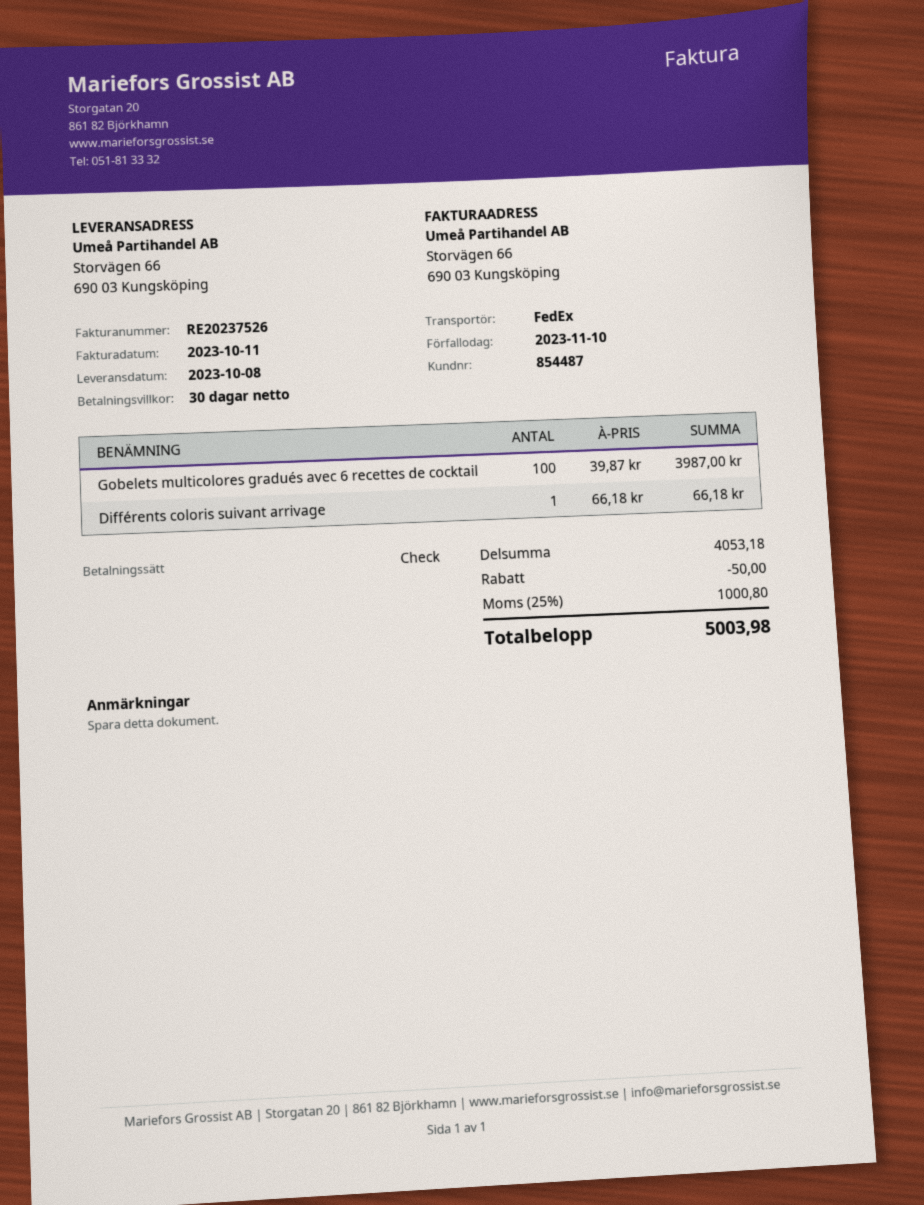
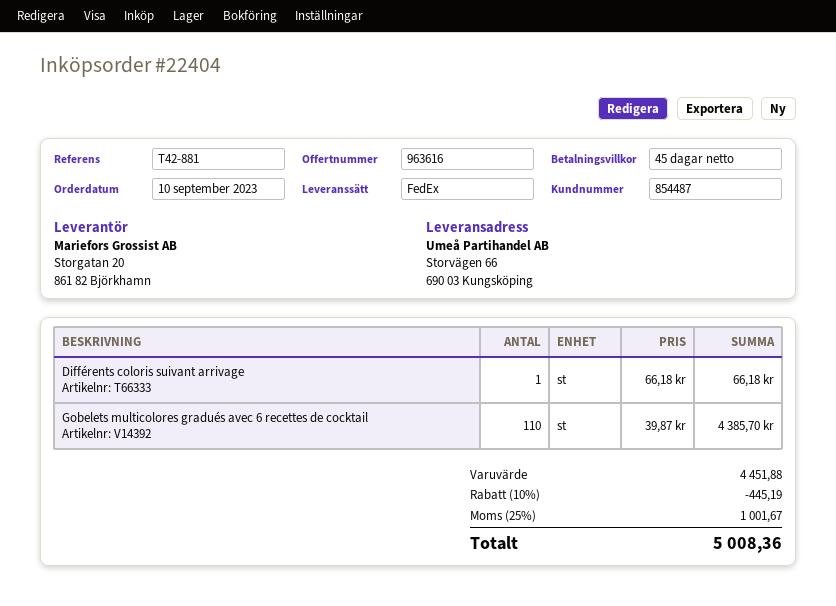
payment terms: 30 days -> 45 days
Gobelets multicolores gradués avec 6 recettes de cocktail: 100 x 39.87 = 3987.00 -> 110 x 39.87 = 4385.70
subtotal: 4053.18 -> 4451.88
discount: 50.00 -> 445.19
tax: 25% = 1000.80 -> 25% = 1001.67
total: 5003.98 -> 5008.36

